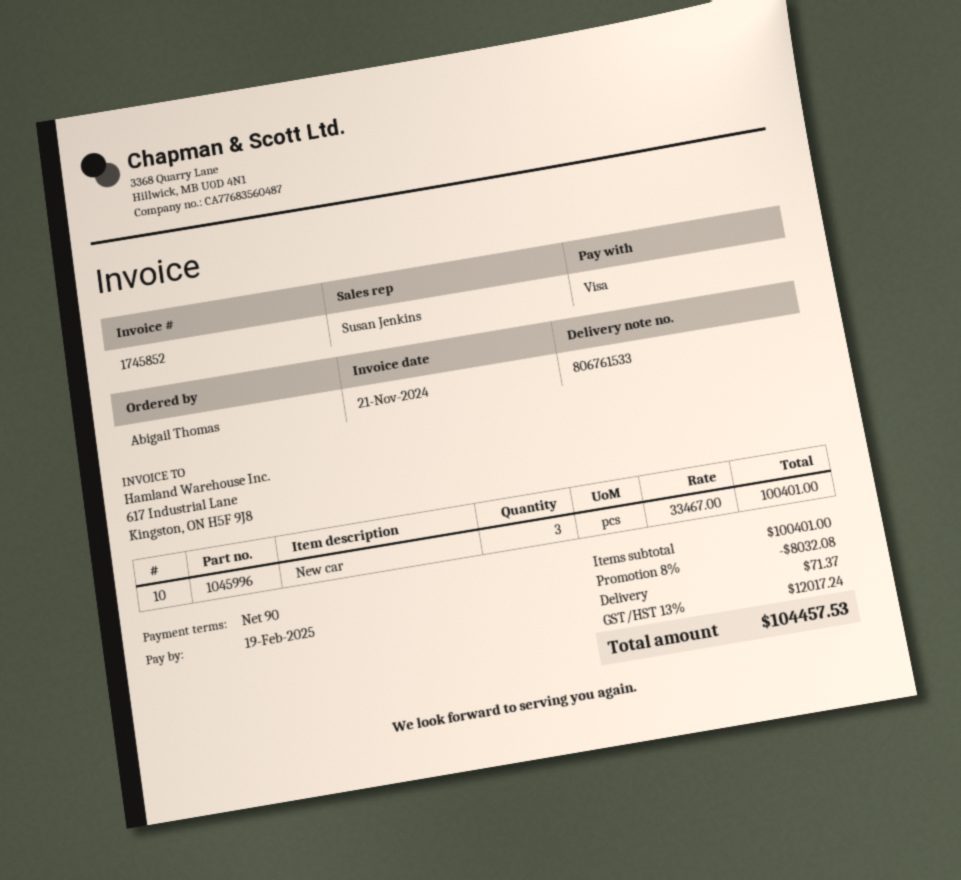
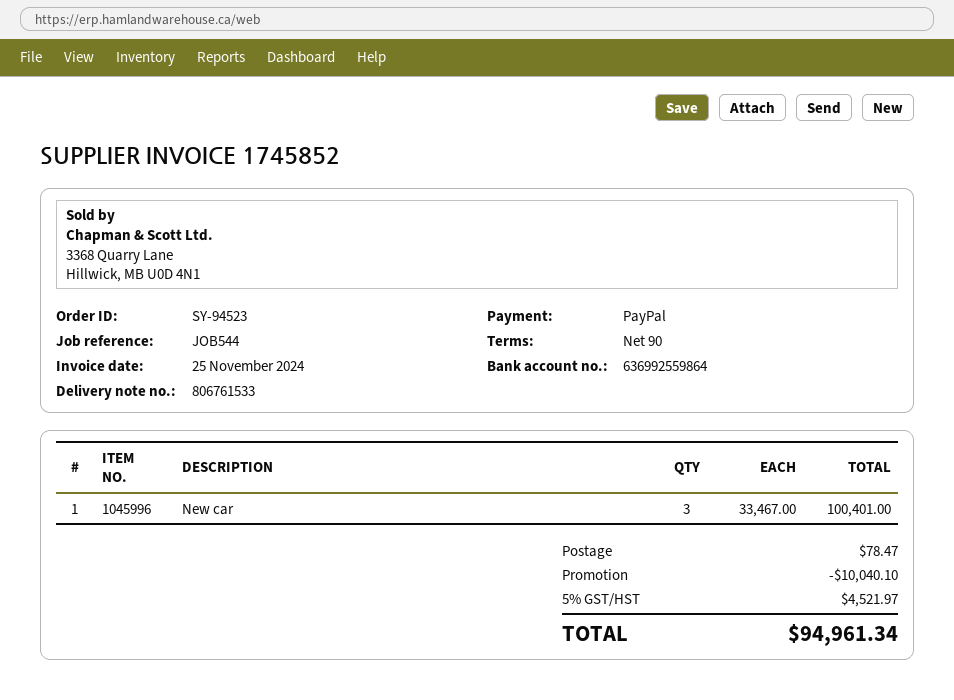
invoice date: 2024-11-21 -> 2024-11-25
payment method: Visa -> PayPal
discount: 8032.08 -> 10040.10
shipping: 71.37 -> 78.47
tax: 13% = 12017.24 -> 5% = 4521.97
total: 104457.53 -> 94961.34

